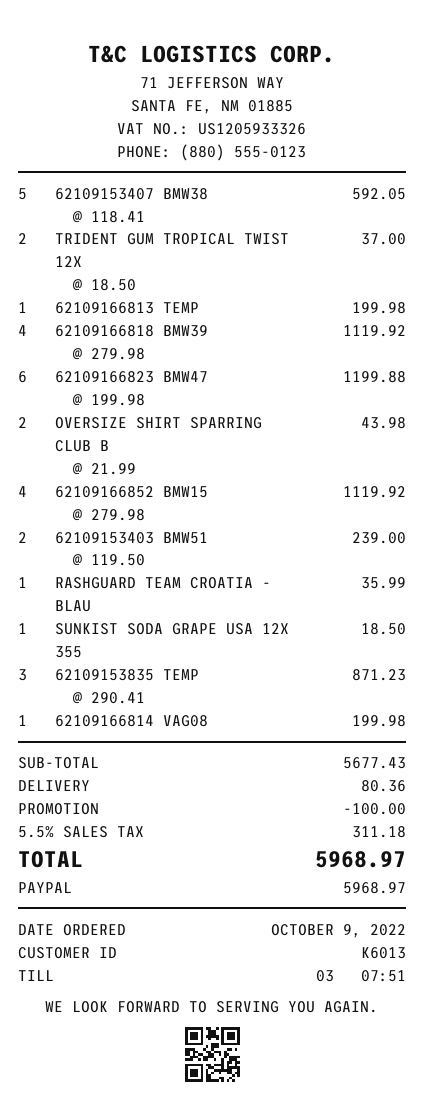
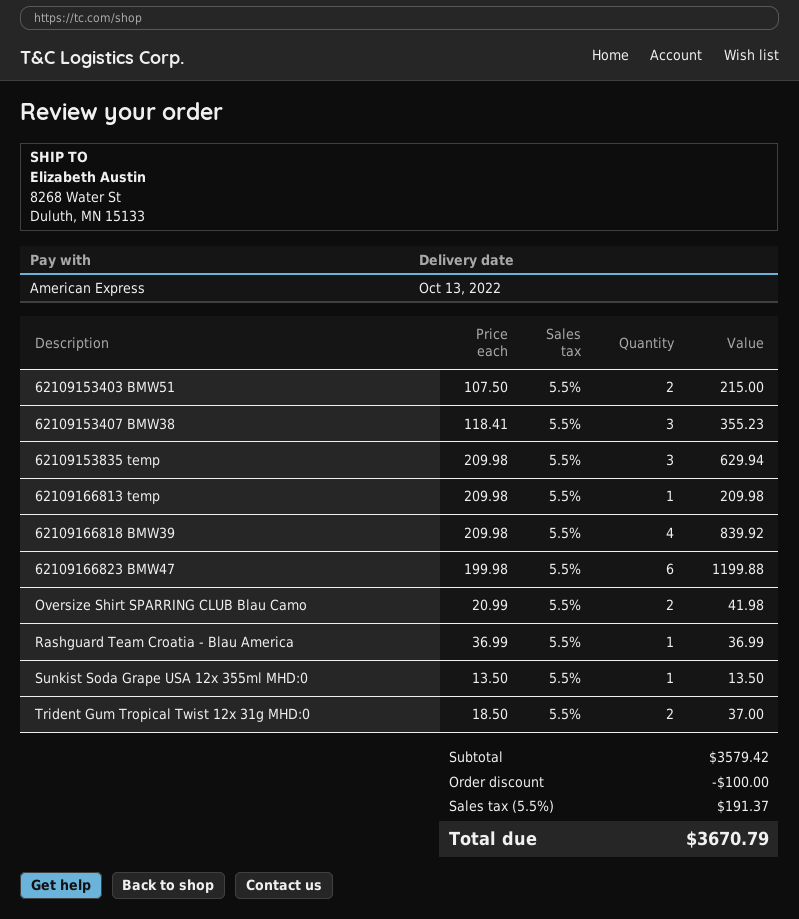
payment method: PayPal -> American Express
62109153407 BMW38: 5 x 118.41 = 592.05 -> 3 x 118.41 = 355.23
62109166813 TEMP: 1 x 199.98 = 199.98 -> 1 x 209.98 = 209.98
62109166818 BMW39: 4 x 279.98 = 1119.92 -> 4 x 209.98 = 839.92
OVERSIZE SHIRT SPARRING CLUB B: 2 x 21.99 = 43.98 -> 2 x 20.99 = 41.98
62109166852 BMW15: 4 x 279.98 = 1119.92 -> none
62109153403 BMW51: 2 x 119.50 = 239.00 -> 2 x 107.50 = 215.00
RASHGUARD TEAM CROATIA - BLAU: 1 x 35.99 = 35.99 -> 1 x 36.99 = 36.99
SUNKIST SODA GRAPE USA 12X 355: 1 x 18.50 = 18.50 -> 1 x 13.50 = 13.50
62109153835 TEMP: 3 x 290.41 = 871.23 -> 3 x 209.98 = 629.94
62109166814 VAG08: 1 x 199.98 = 199.98 -> none
subtotal: 5677.43 -> 3579.42
shipping: 80.36 -> none
tax: 5.5% = 311.18 -> 5.5% = 191.37
total: 5968.97 -> 3670.79

